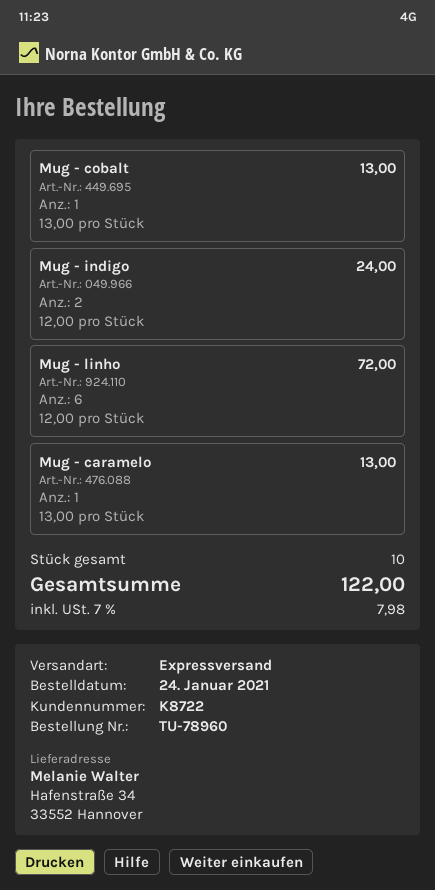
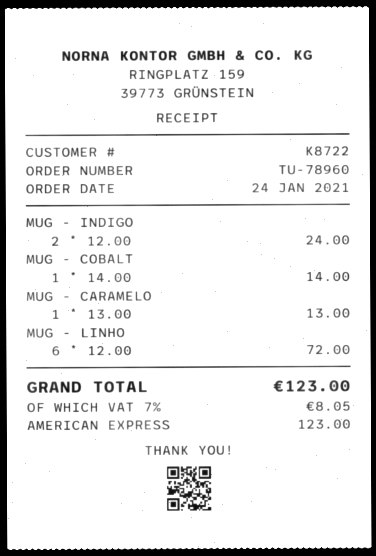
Mug - cobalt: 1 x 13.00 = 13.00 -> 1 x 14.00 = 14.00
tax: 7% = 7.98 -> 7% = 8.05
total: 122.00 -> 123.00

